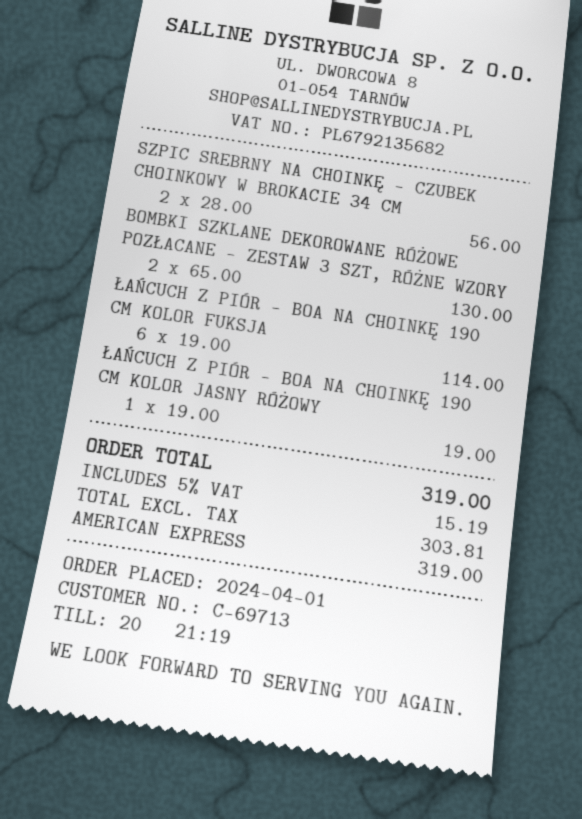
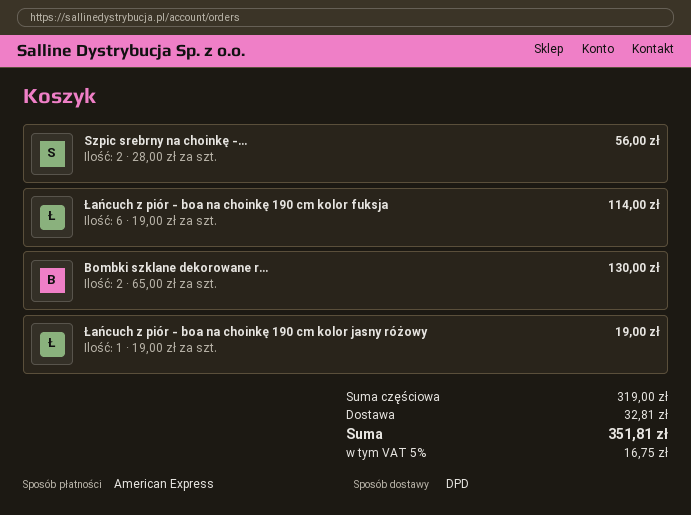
shipping: none -> 32.81
tax: 5% = 15.19 -> 5% = 16.75
total: 319.00 -> 351.81

